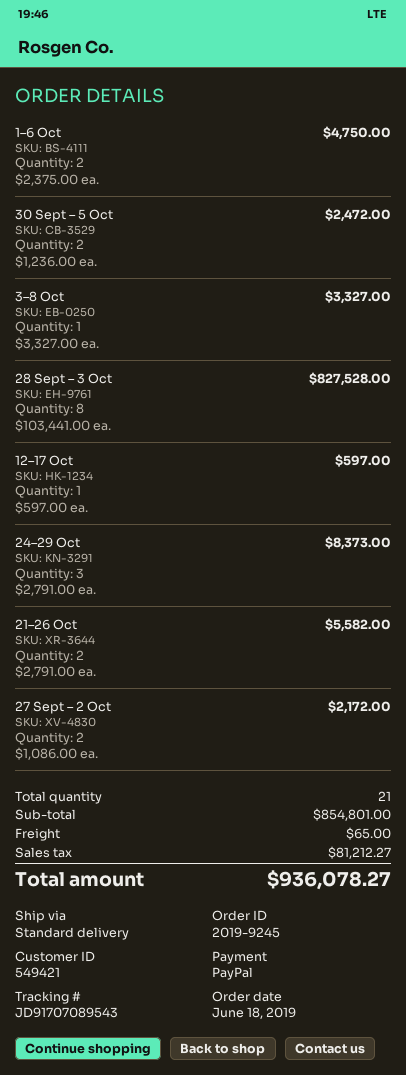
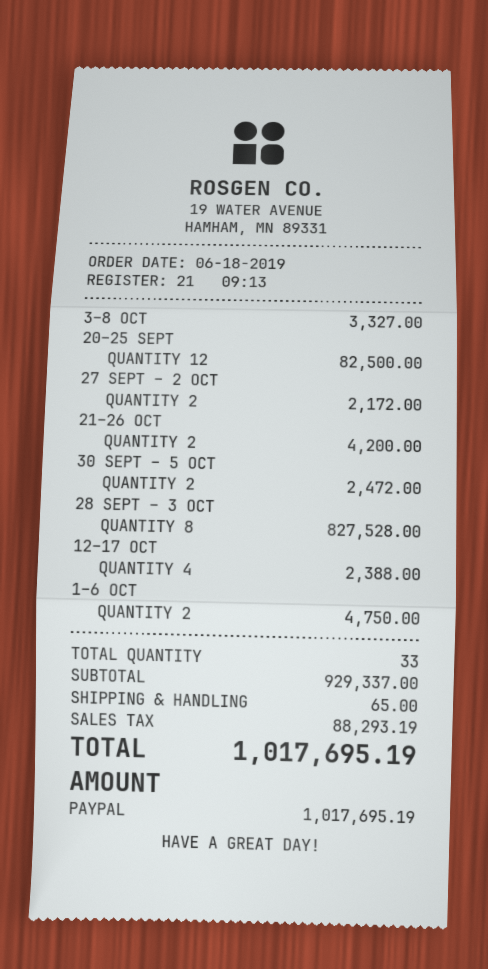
12–17 Oct: 1 for 597.00 -> 4 for 2388.00
24–29 Oct: 3 for 8373.00 -> none
21–26 Oct: 2 for 5582.00 -> 2 for 4200.00
20–25 SEPT: none -> 12 for 82500.00
total quantity: 21 -> 33
subtotal: 854801.00 -> 929337.00
tax: 81212.27 -> 88293.19
total: 936078.27 -> 1017695.19

